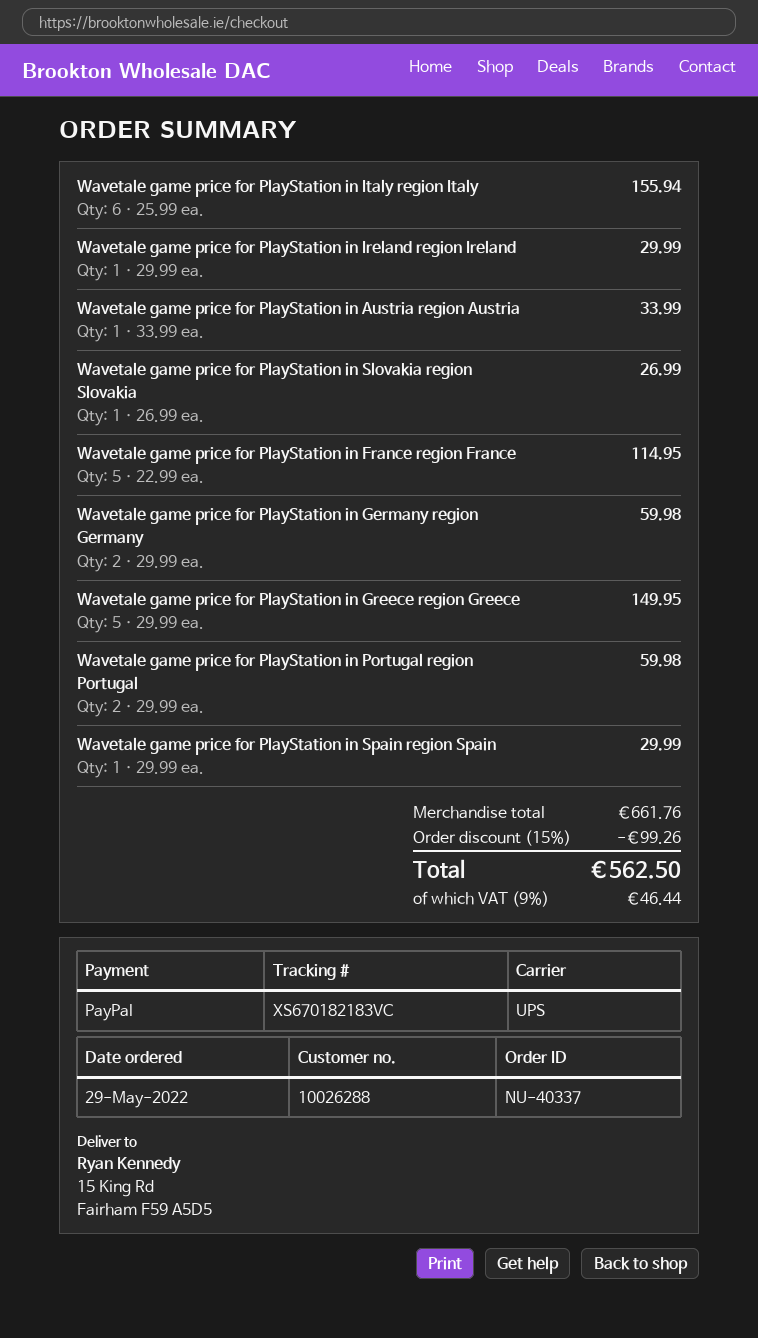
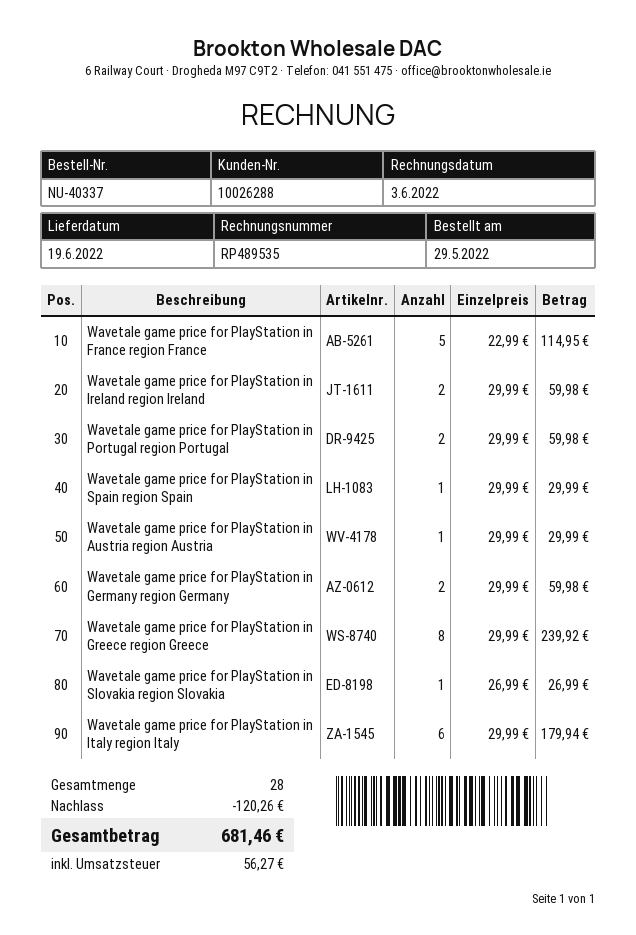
Wavetale game price for PlayStation in Italy region Italy: 6 x 25.99 = 155.94 -> 6 x 29.99 = 179.94
Wavetale game price for PlayStation in Ireland region Ireland: 1 x 29.99 = 29.99 -> 2 x 29.99 = 59.98
Wavetale game price for PlayStation in Austria region Austria: 1 x 33.99 = 33.99 -> 1 x 29.99 = 29.99
Wavetale game price for PlayStation in Greece region Greece: 5 x 29.99 = 149.95 -> 8 x 29.99 = 239.92
discount: 99.26 -> 120.26
tax: 46.44 -> 56.27
total: 562.50 -> 681.46

